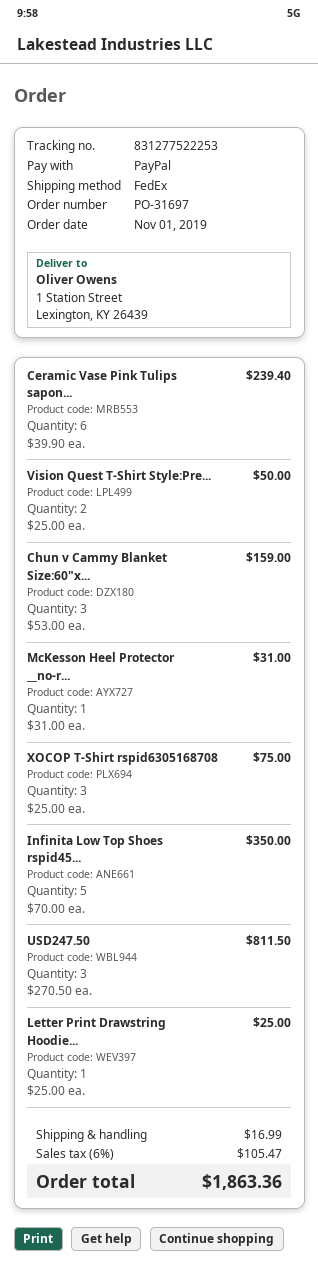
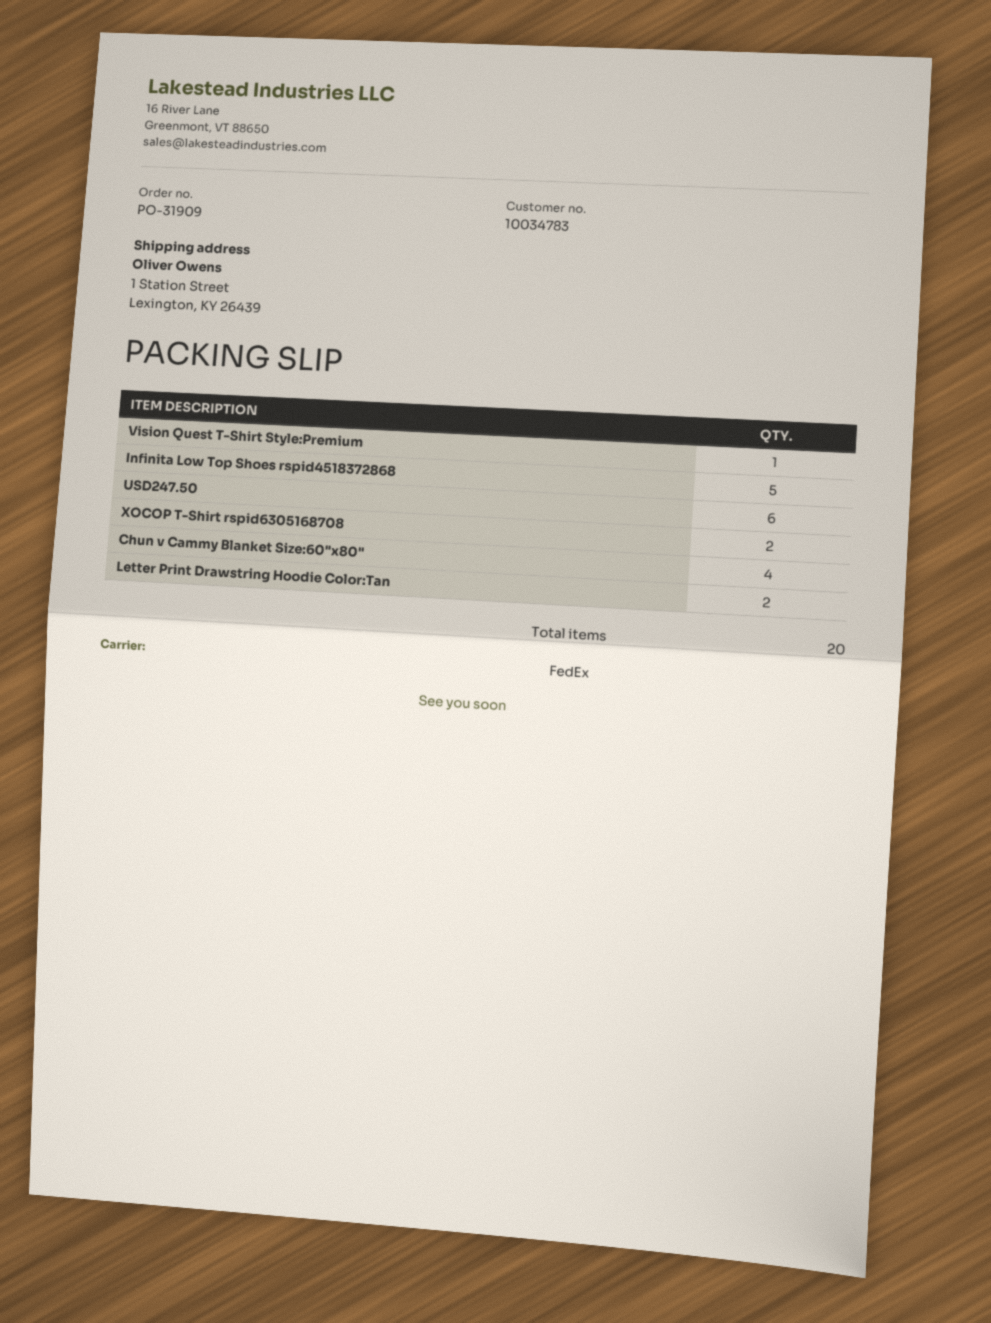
order number: PO-31697 -> PO-31909
Ceramic Vase Pink Tulips sapon...: 6 -> none
Vision Quest T-Shirt Style:Pre...: 2 -> 1
Chun v Cammy Blanket Size:60"x...: 3 -> 4
McKesson Heel Protector __no-r...: 1 -> none
XOCOP T-Shirt rspid6305168708: 3 -> 2
USD247.50: 3 -> 6
Letter Print Drawstring Hoodie...: 1 -> 2

